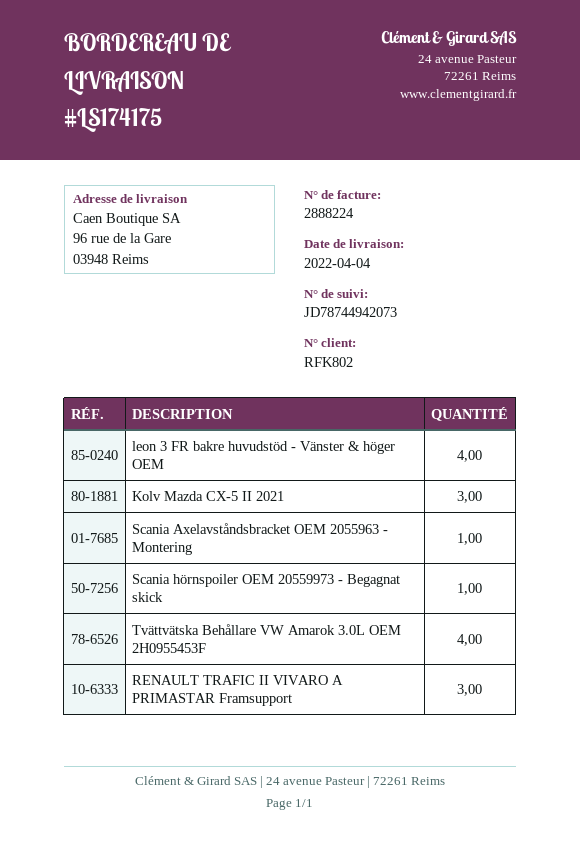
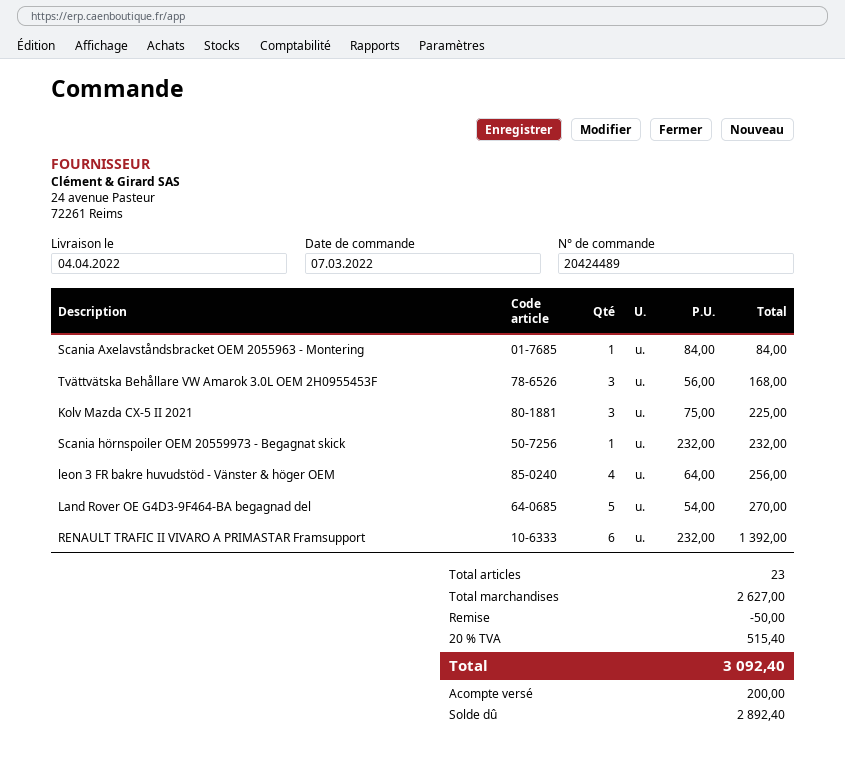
Tvättvätska Behållare VW Amarok 3.0L OEM 2H0955453F: 4 -> 3
RENAULT TRAFIC II VIVARO A PRIMASTAR Framsupport: 3 -> 6
Land Rover OE G4D3-9F464-BA begagnad del: none -> 5

